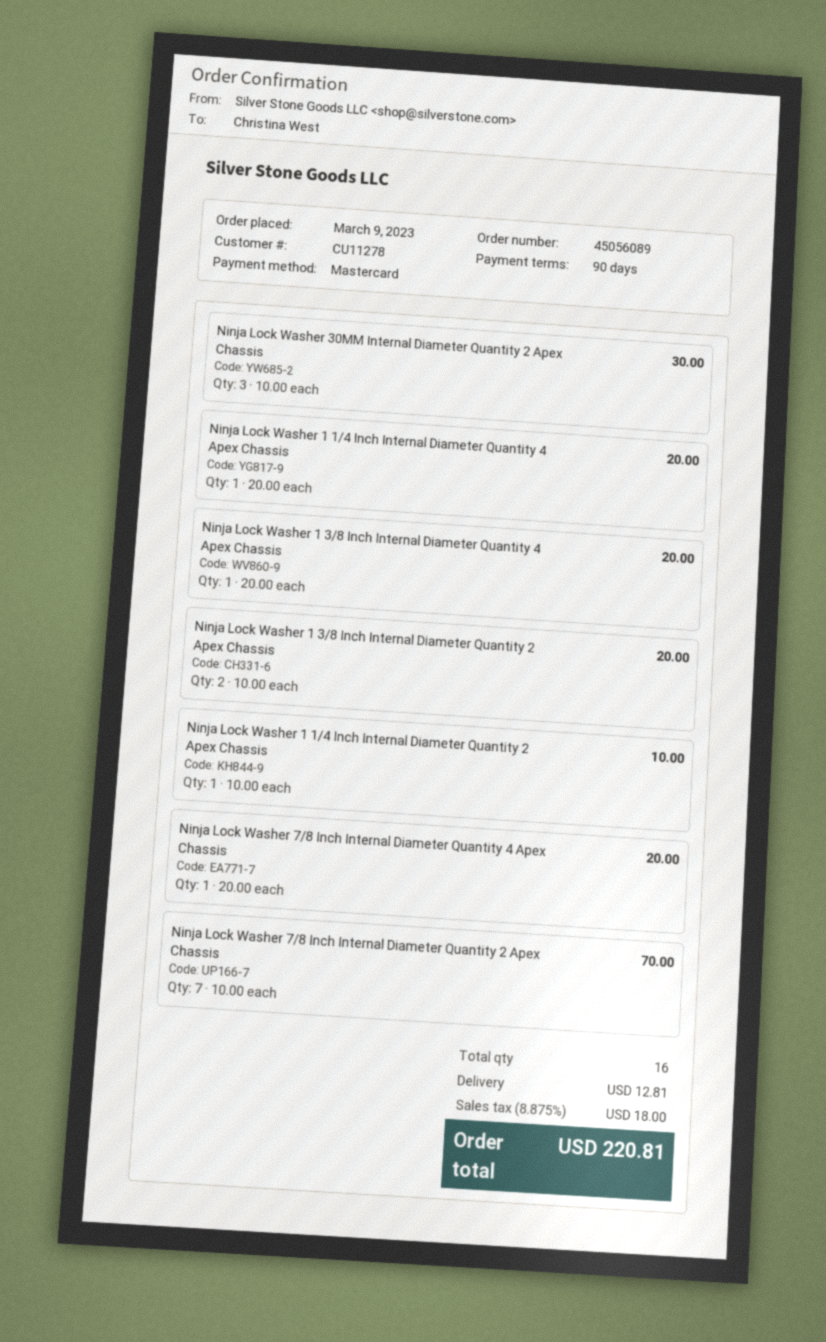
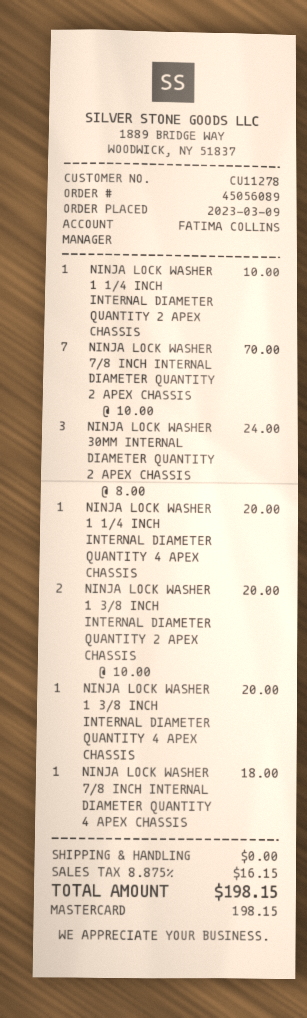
Ninja Lock Washer 30MM Internal Diameter Quantity 2 Apex Chassis: 3 x 10.00 = 30.00 -> 3 x 8.00 = 24.00
Ninja Lock Washer 7/8 Inch Internal Diameter Quantity 4 Apex Chassis: 1 x 20.00 = 20.00 -> 1 x 18.00 = 18.00
shipping: 12.81 -> 0.00
tax: 8.875% = 18.00 -> 8.875% = 16.15
total: 220.81 -> 198.15

